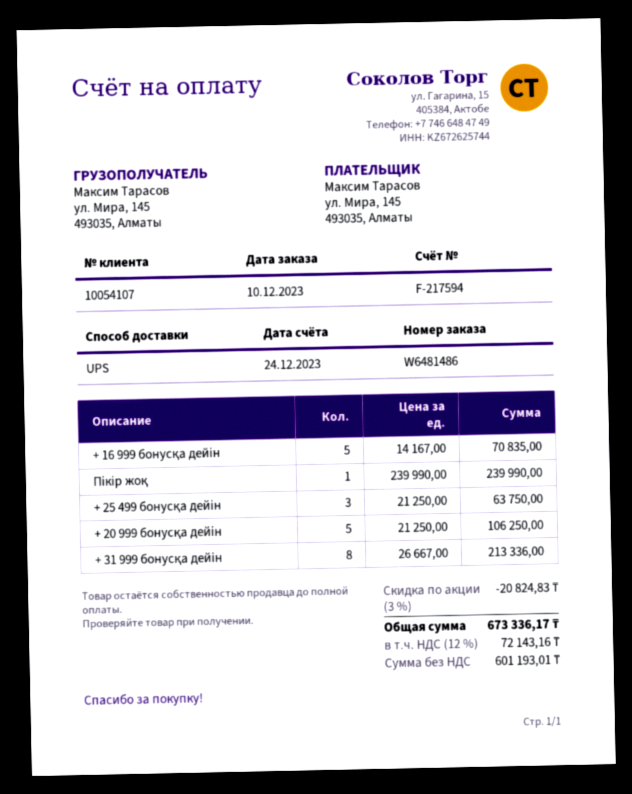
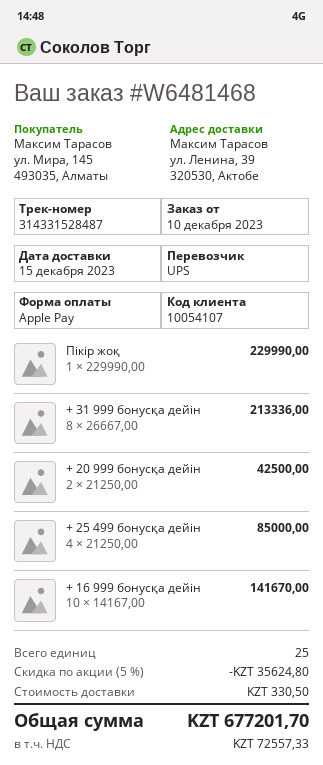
order number: W6481486 -> W6481468
ship to: ул. Мира, 145, 493035, Алматы -> ул. Ленина, 39, 320530, Актобе
+ 16 999 бонусқа дейін: 5 x 14167.00 = 70835.00 -> 10 x 14167.00 = 141670.00
Пікір жоқ: 1 x 239990.00 = 239990.00 -> 1 x 229990.00 = 229990.00
+ 25 499 бонусқа дейін: 3 x 21250.00 = 63750.00 -> 4 x 21250.00 = 85000.00
+ 20 999 бонусқа дейін: 5 x 21250.00 = 106250.00 -> 2 x 21250.00 = 42500.00
discount: 3% = 20824.83 -> 5% = 35624.80
shipping: none -> 330.50
tax: 72143.16 -> 72557.33
total: 673336.17 -> 677201.70

